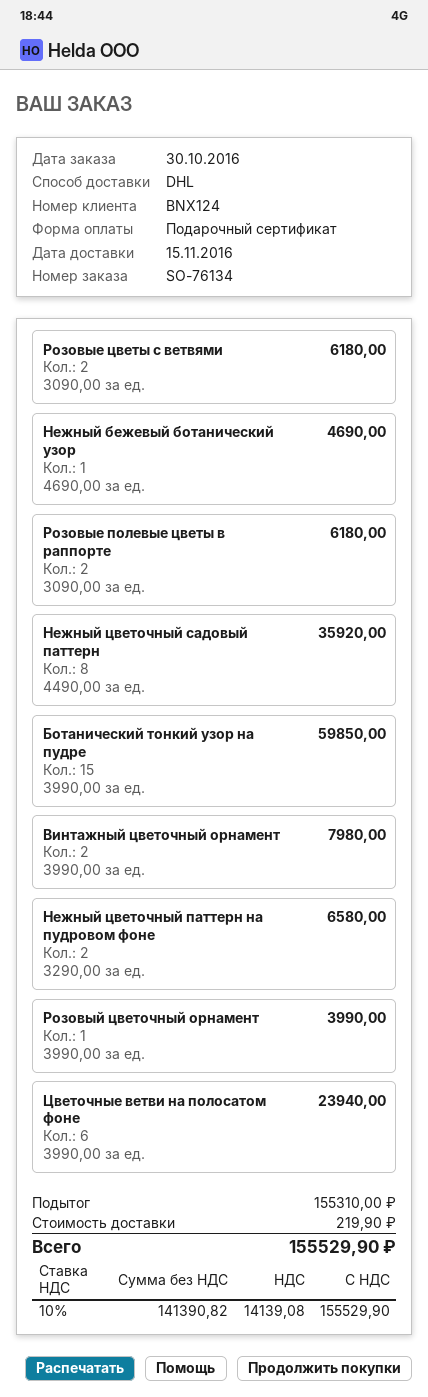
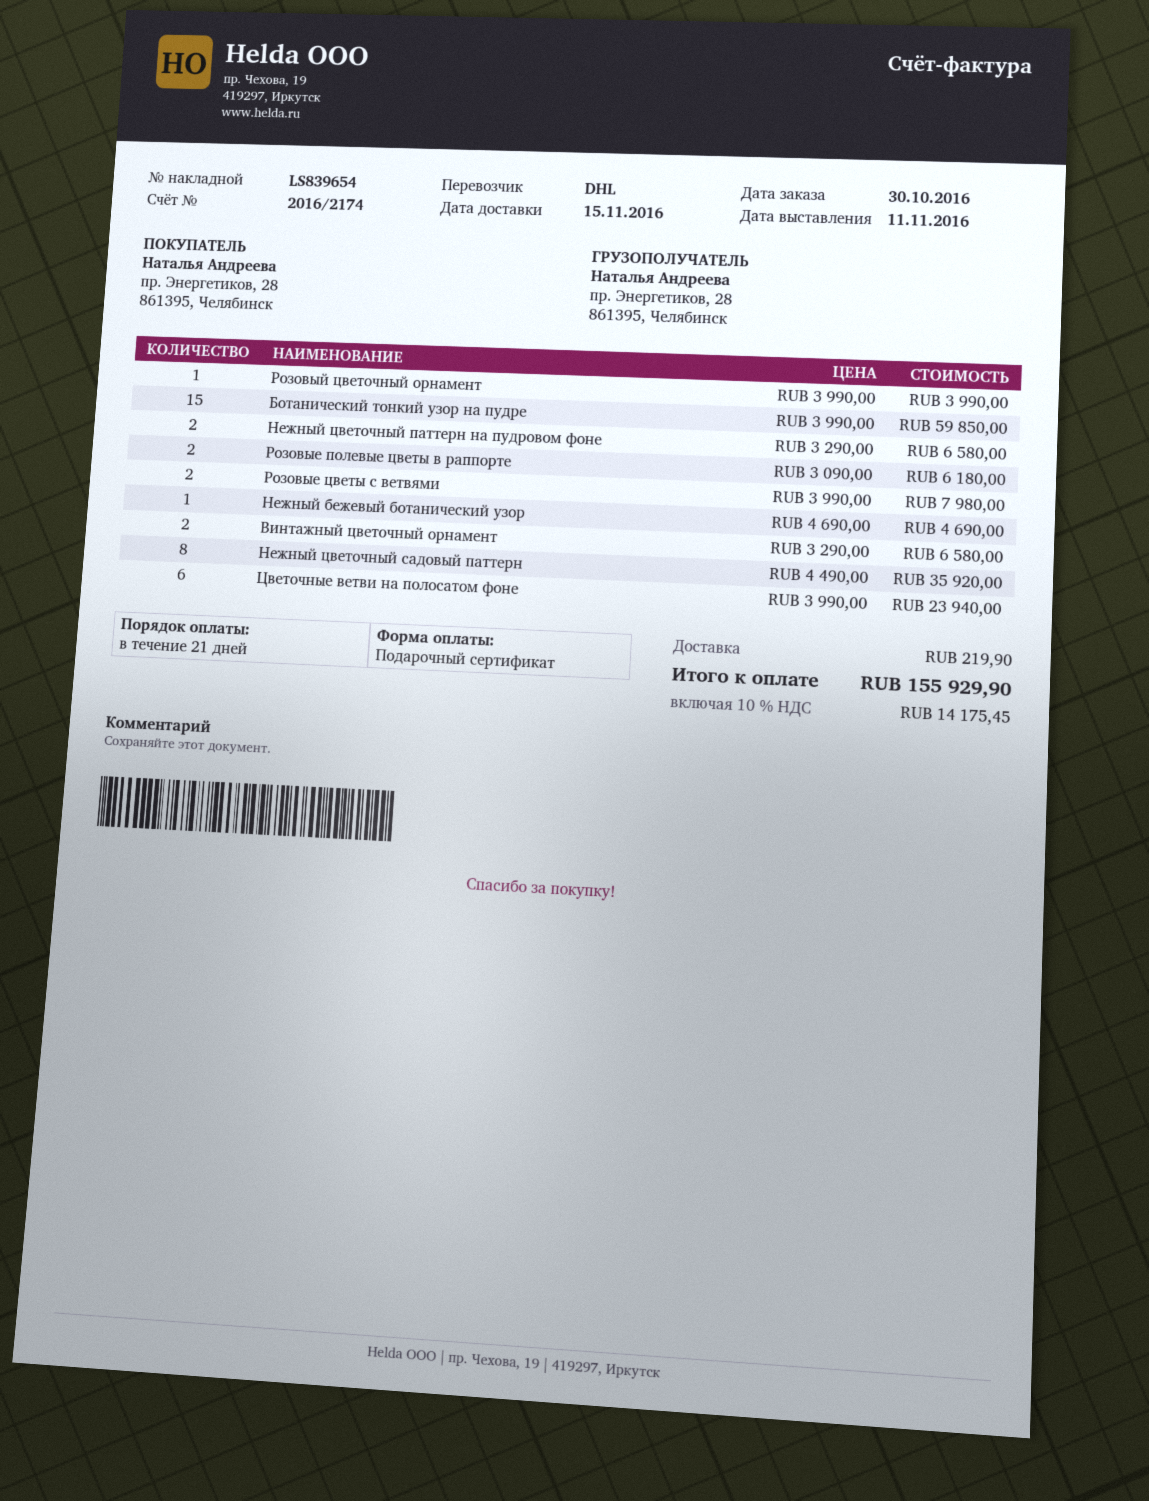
Розовые цветы с ветвями: 2 x 3090.00 = 6180.00 -> 2 x 3990.00 = 7980.00
Винтажный цветочный орнамент: 2 x 3990.00 = 7980.00 -> 2 x 3290.00 = 6580.00
tax: 10% = 14139.08 -> 10% = 14175.45
total: 155529.90 -> 155929.90

